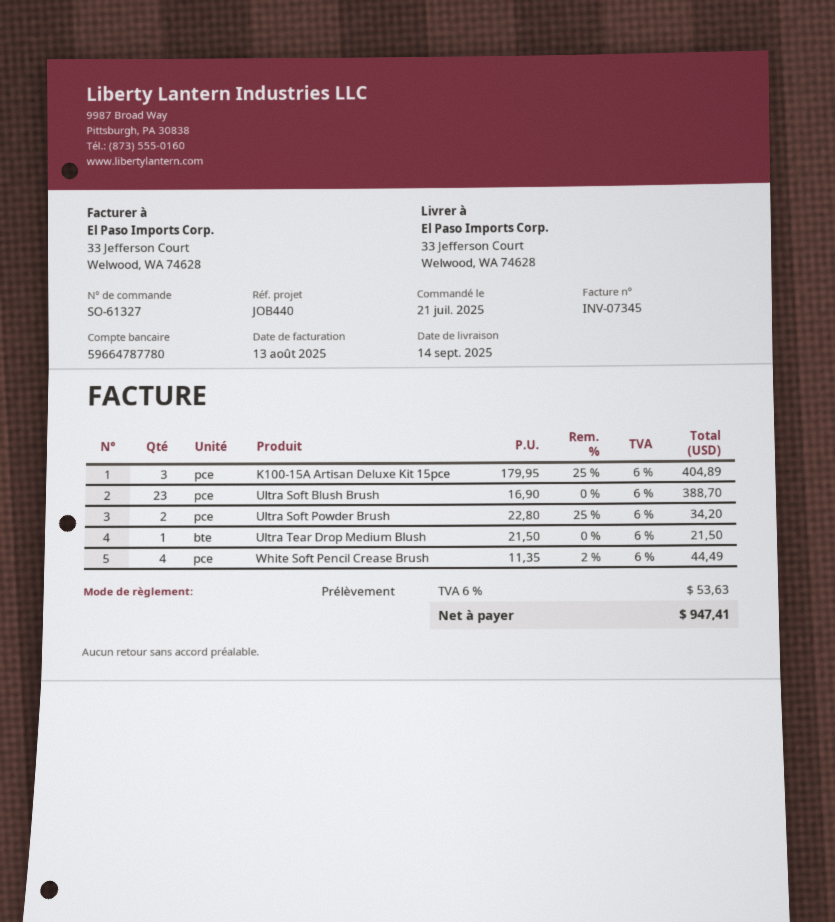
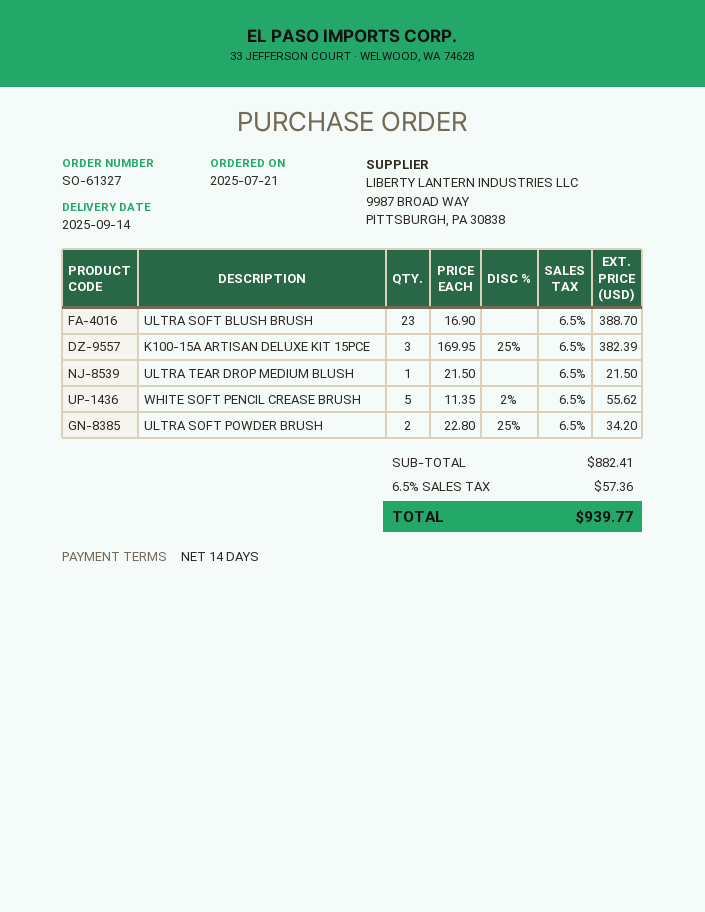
K100-15A Artisan Deluxe Kit 15pce: 3 x 179.95 - 25% = 404.89 -> 3 x 169.95 - 25% = 382.39
White Soft Pencil Crease Brush: 4 x 11.35 - 2% = 44.49 -> 5 x 11.35 - 2% = 55.62
tax: 6% = 53.63 -> 6.5% = 57.36
total: 947.41 -> 939.77

